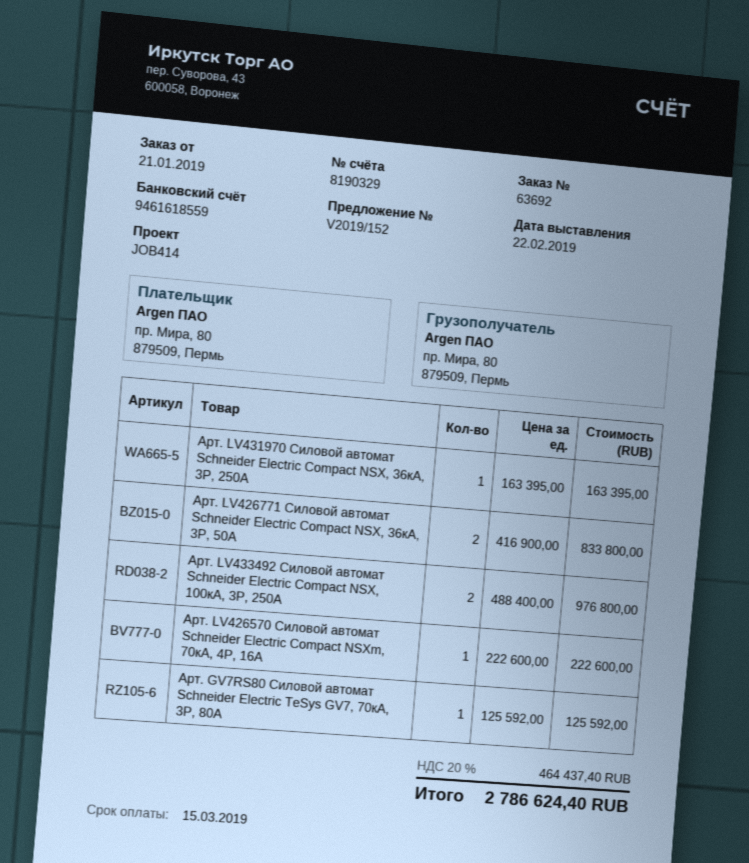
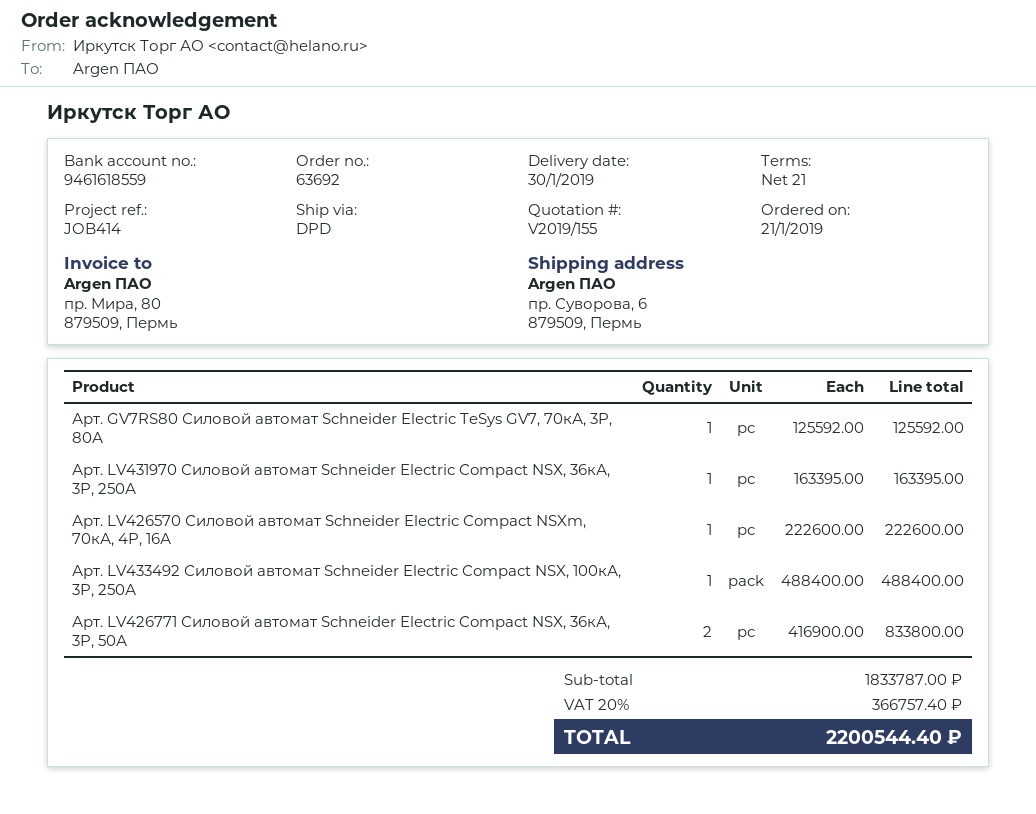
quote number: V2019/152 -> V2019/155
ship to: пр. Мира, 80, 879509, Пермь -> пр. Суворова, 6, 879509, Пермь
Арт. LV433492 Силовой автомат Schneider Electric Compact NSX, 100кА, 3P, 250А: 2 x 488400.00 = 976800.00 -> 1 x 488400.00 = 488400.00
tax: 20% = 464437.40 -> 20% = 366757.40
total: 2786624.40 -> 2200544.40

